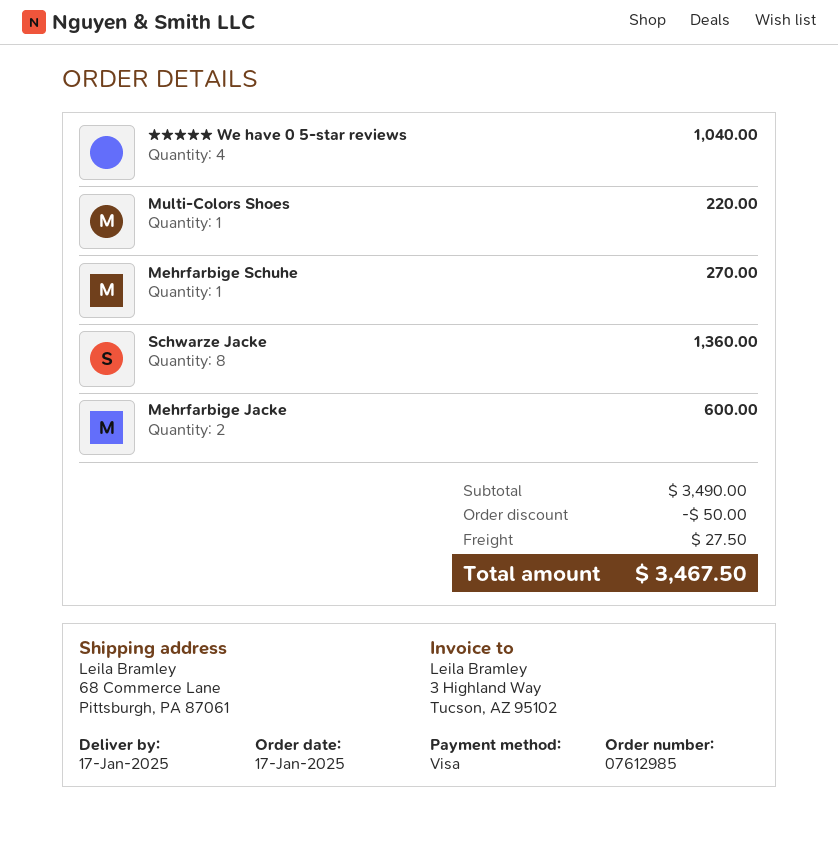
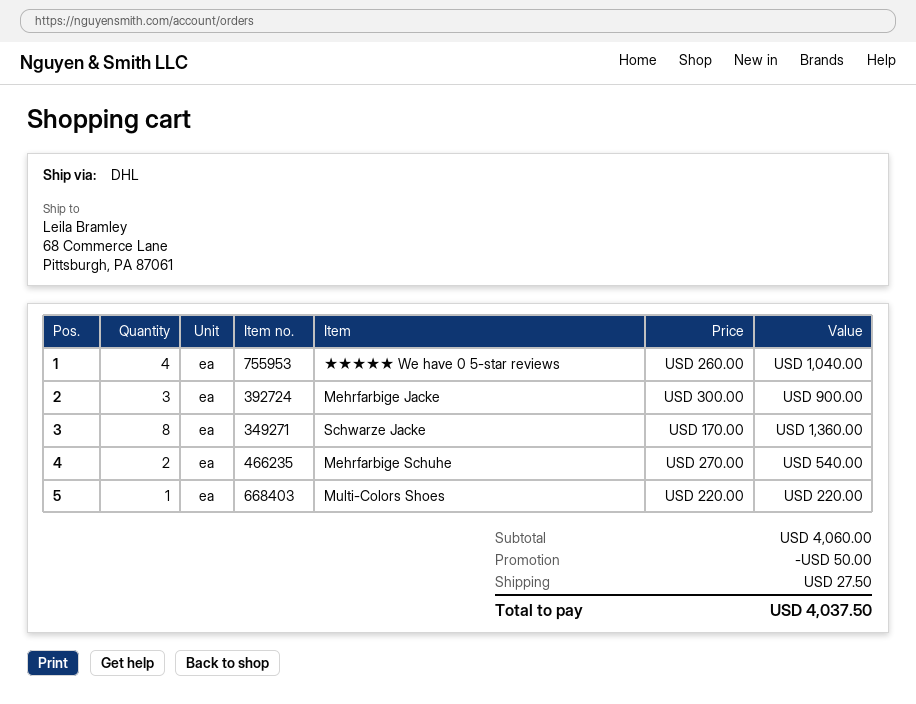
Mehrfarbige Schuhe: 1 for 270.00 -> 2 for 540.00
Mehrfarbige Jacke: 2 for 600.00 -> 3 for 900.00
subtotal: 3490.00 -> 4060.00
total: 3467.50 -> 4037.50

